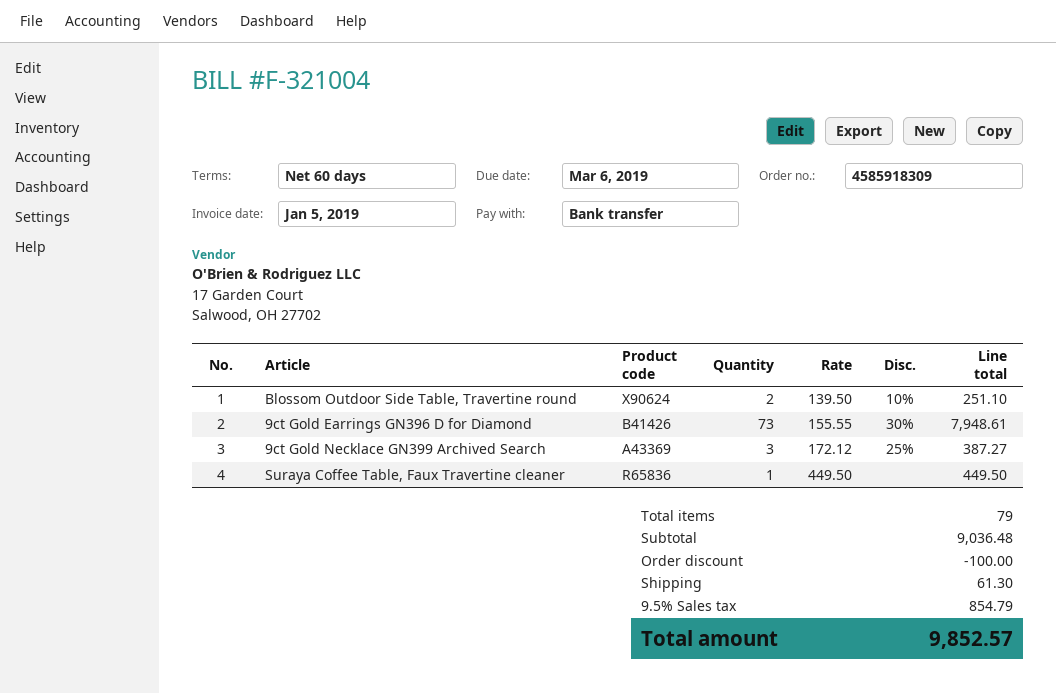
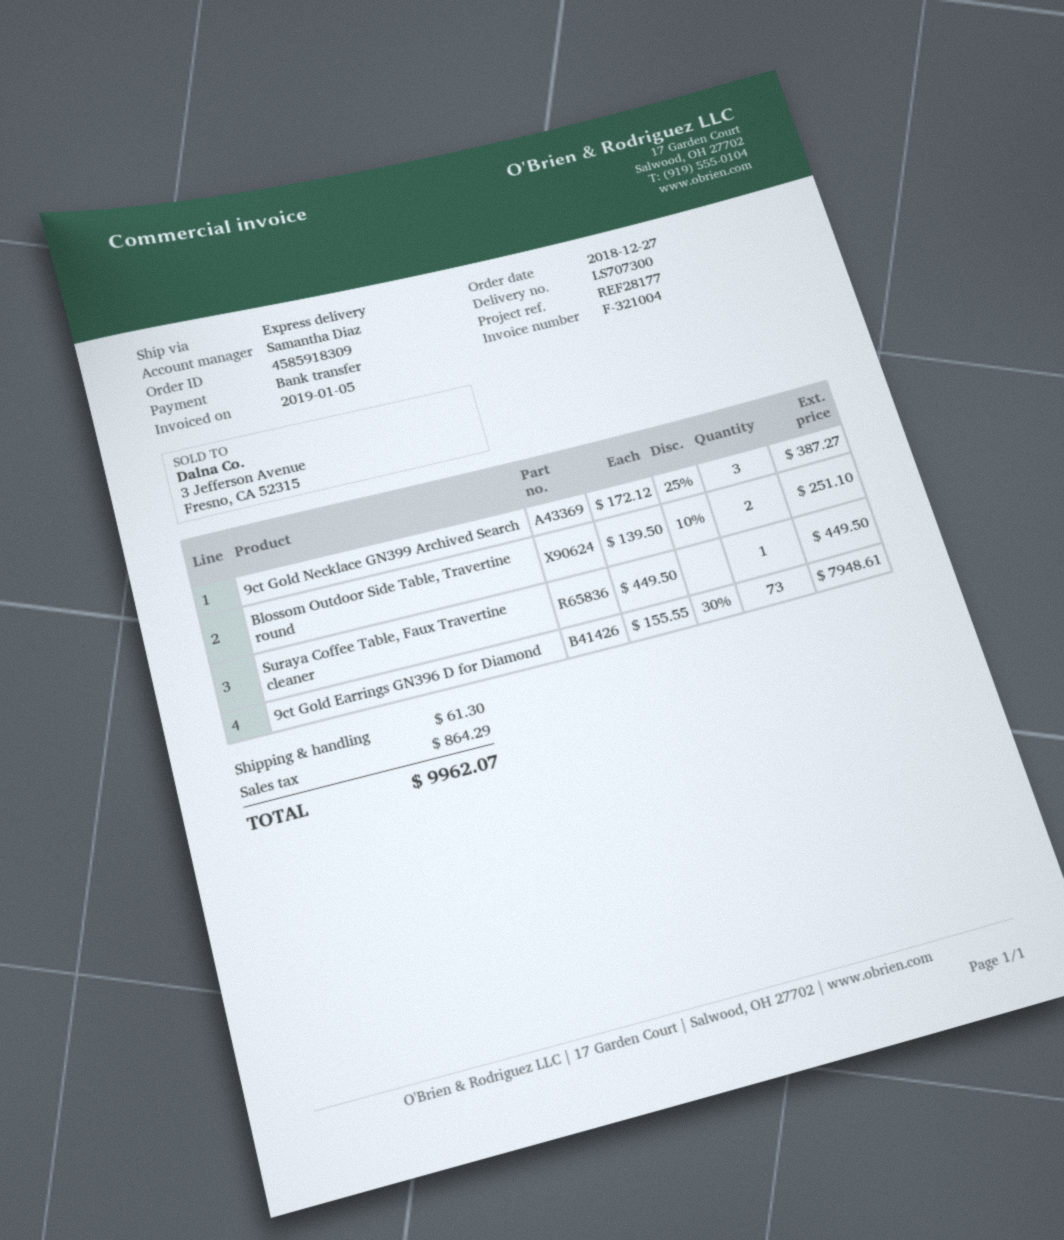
discount: 100.00 -> none
tax: 854.79 -> 864.29
total: 9852.57 -> 9962.07

